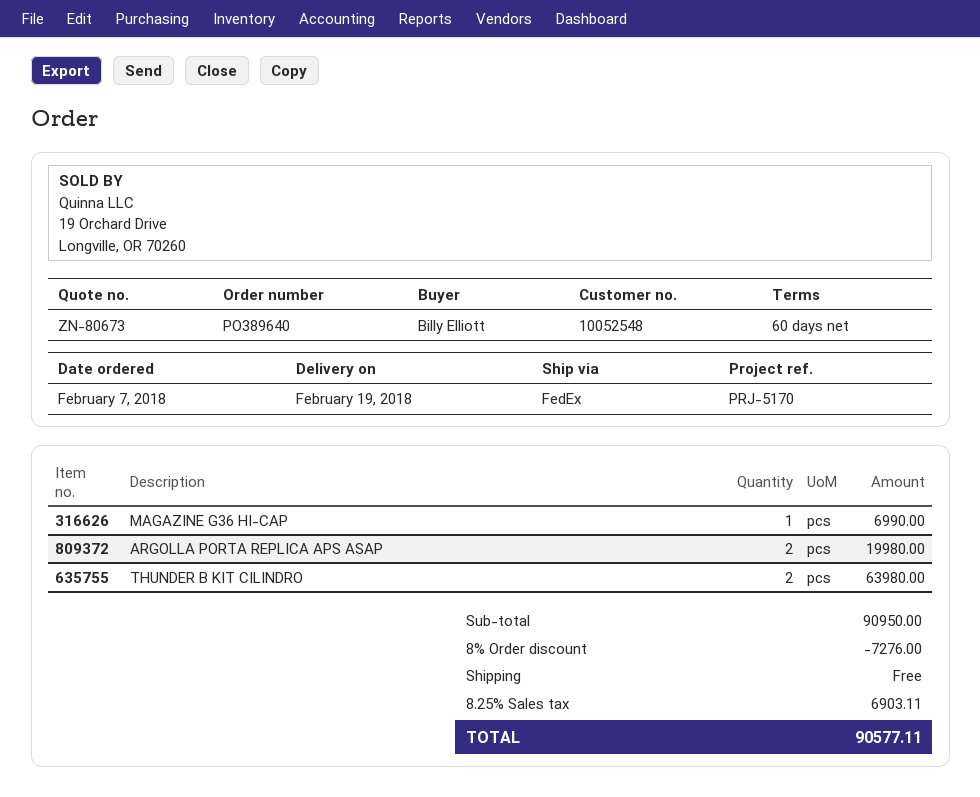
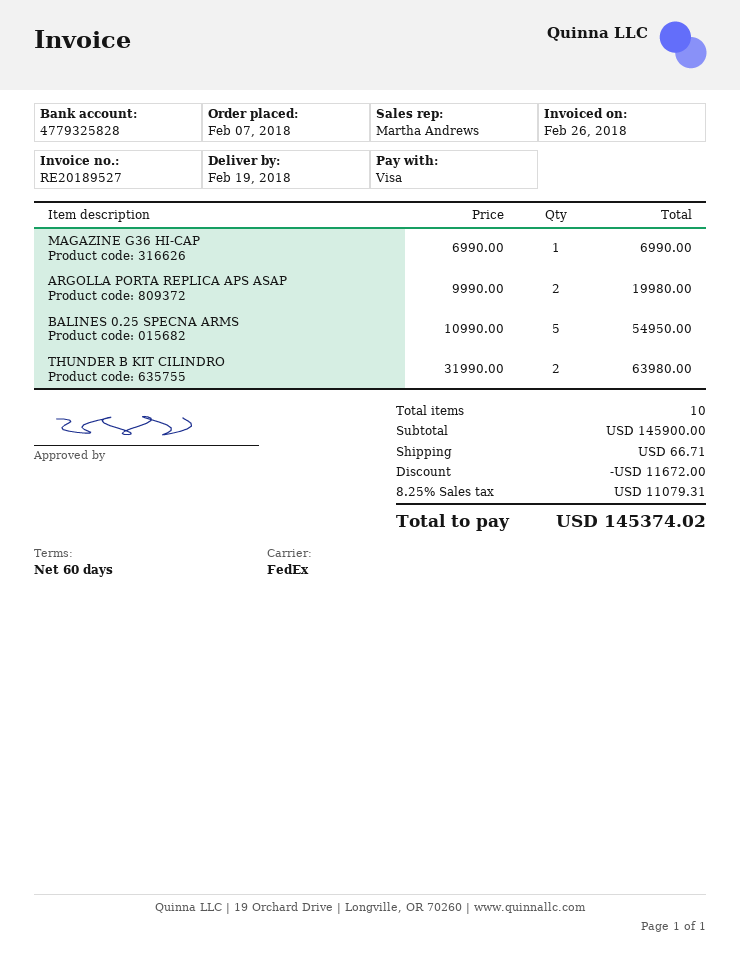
BALINES 0.25 SPECNA ARMS: none -> 5 for 54950.00
subtotal: 90950.00 -> 145900.00
discount: 7276.00 -> 11672.00
shipping: 0.00 -> 66.71
tax: 8.25% = 6903.11 -> 8.25% = 11079.31
total: 90577.11 -> 145374.02

